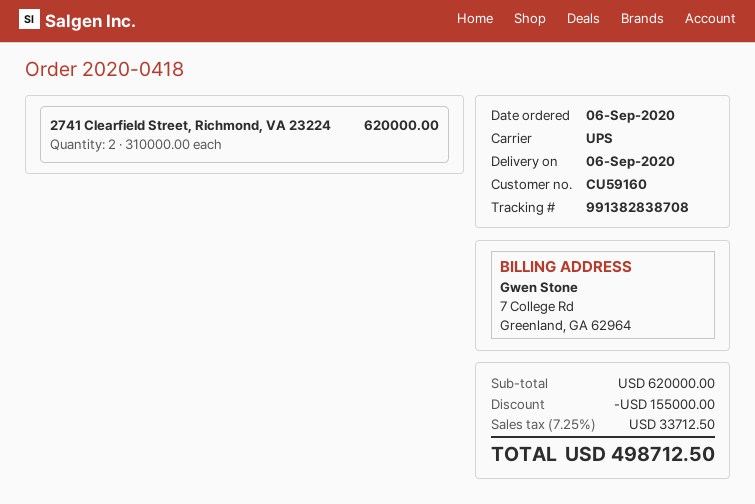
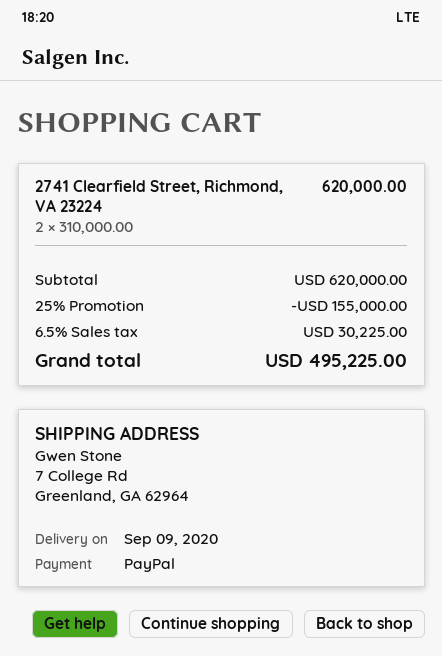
delivery date: 2020-09-06 -> 2020-09-09
tax: 7.25% = 33712.50 -> 6.5% = 30225.00
total: 498712.50 -> 495225.00

